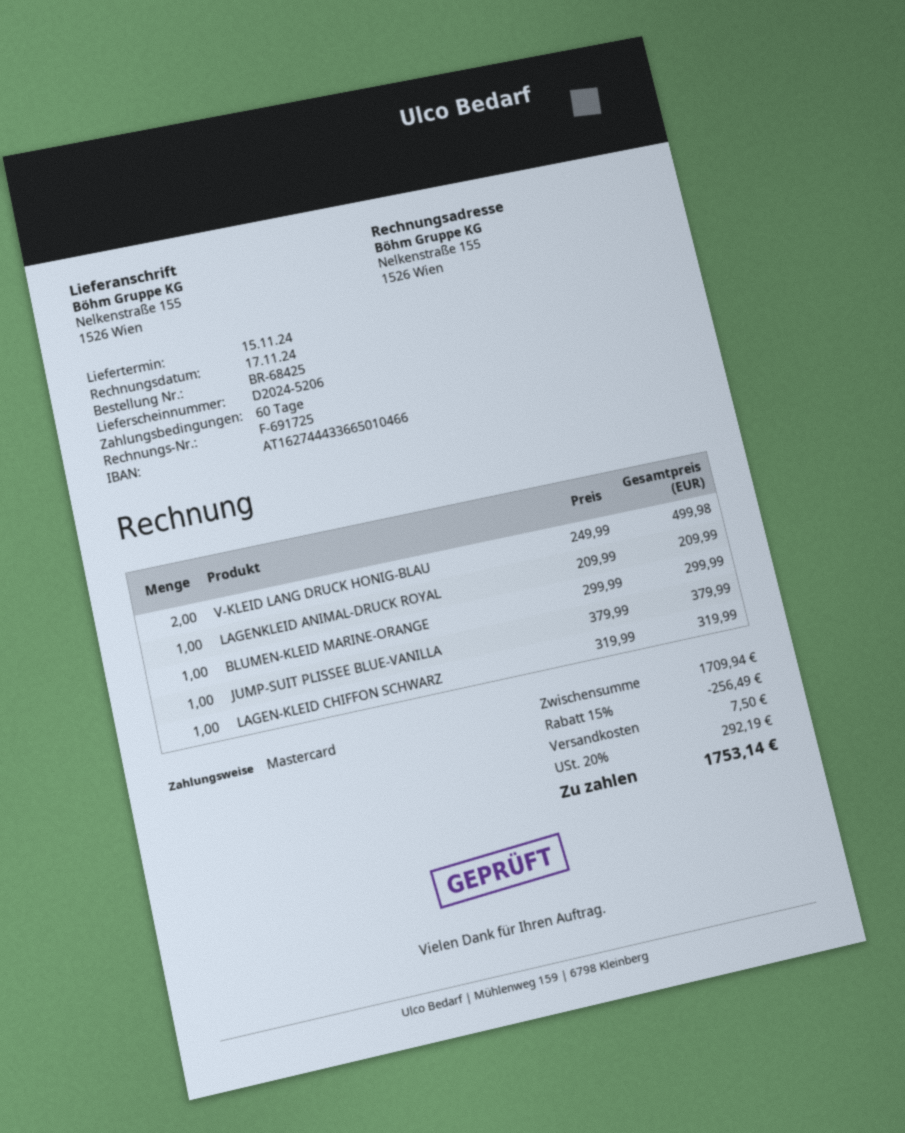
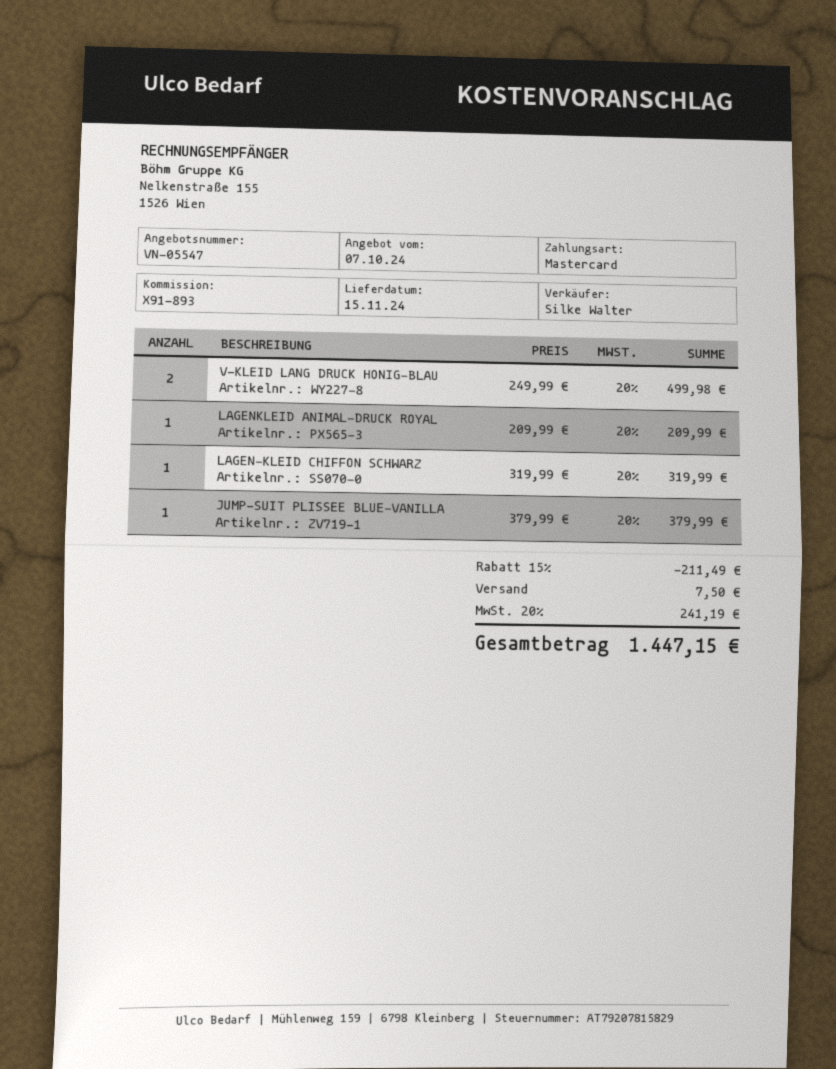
BLUMEN-KLEID MARINE-ORANGE: 1 x 299.99 = 299.99 -> none
discount: 15% = 256.49 -> 15% = 211.49
tax: 20% = 292.19 -> 20% = 241.19
total: 1753.14 -> 1447.15

